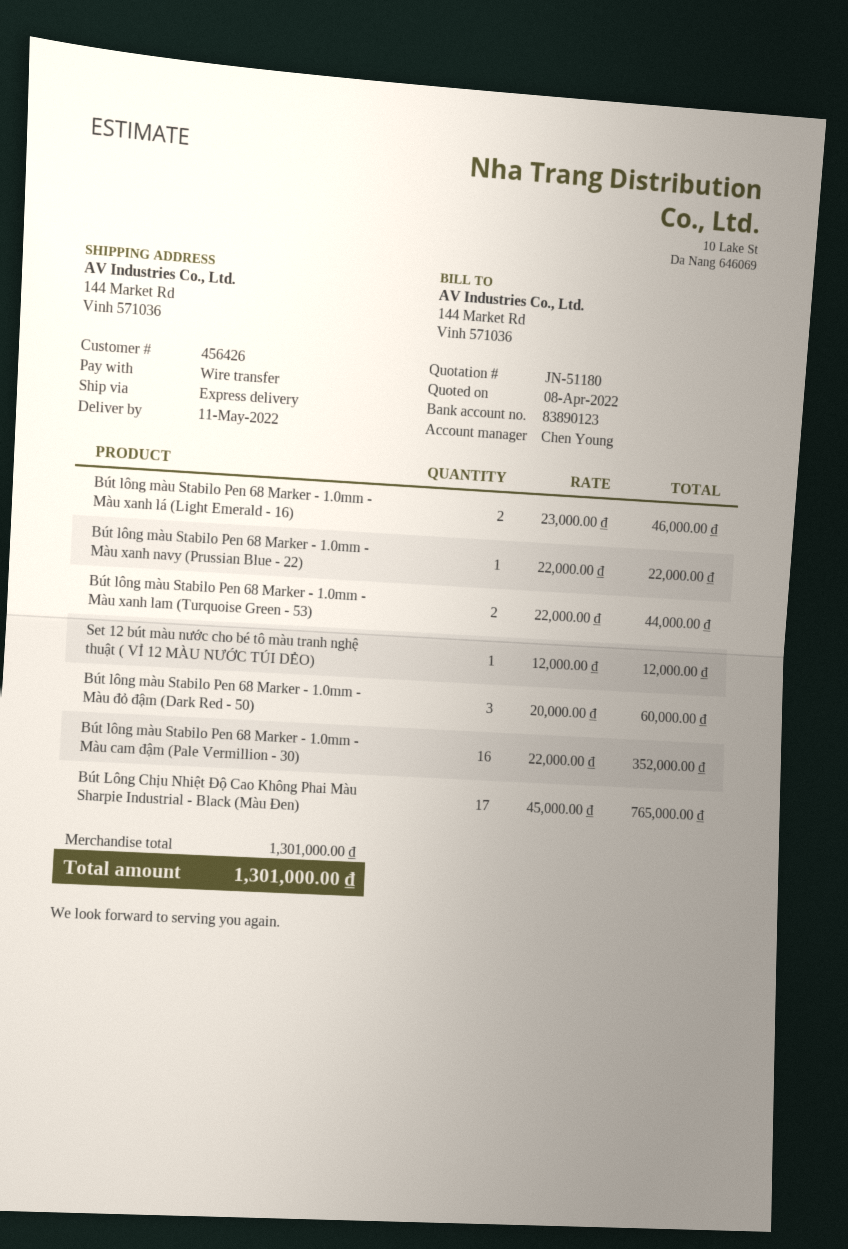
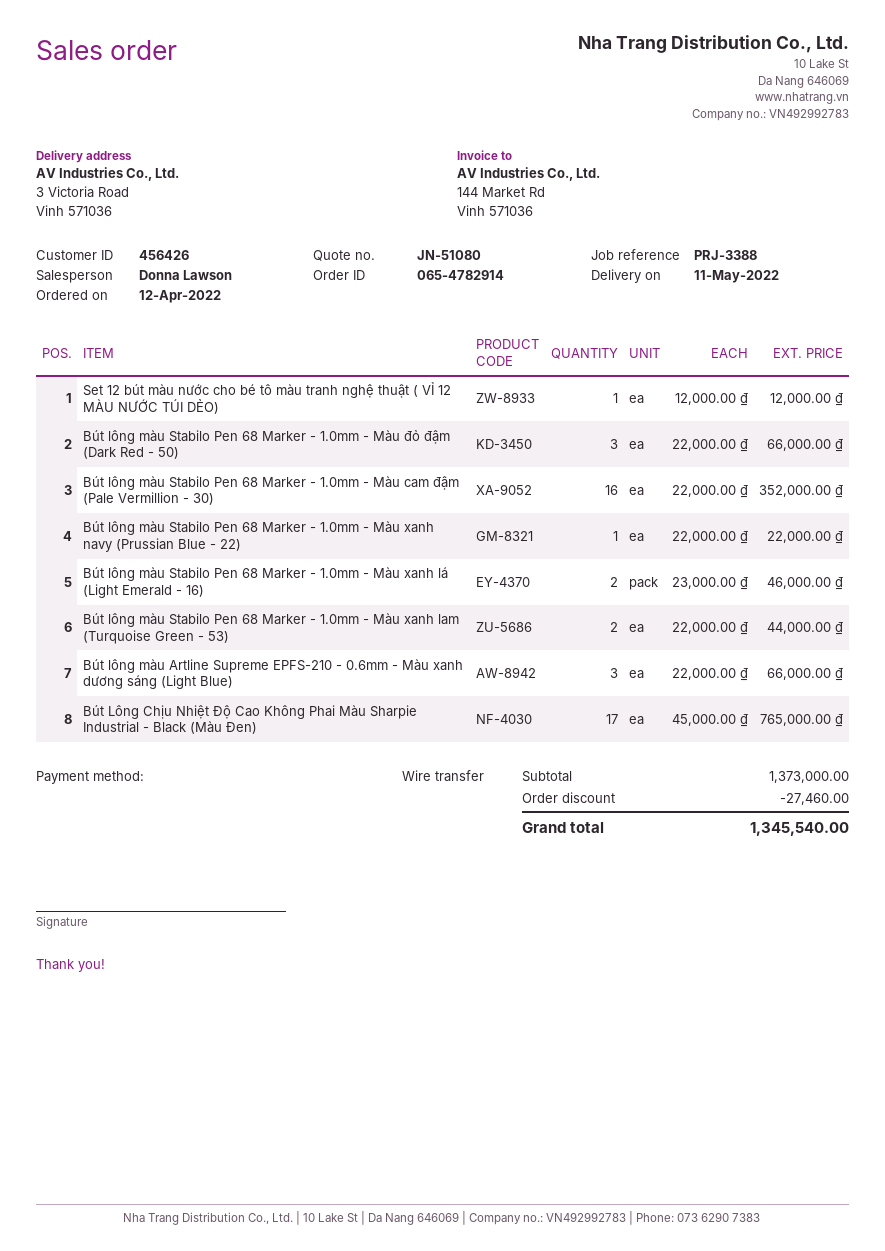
quote number: JN-51180 -> JN-51080
sales rep: Chen Young -> Donna Lawson
ship to: 144 Market Rd, Vinh 571036 -> 3 Victoria Road, Vinh 571036
Bút lông màu Stabilo Pen 68 Marker - 1.0mm - Màu đỏ đậm (Dark Red - 50): 3 x 20000.00 = 60000.00 -> 3 x 22000.00 = 66000.00
Bút lông màu Artline Supreme EPFS-210 - 0.6mm - Màu xanh dương sáng (Light Blue): none -> 3 x 22000.00 = 66000.00
subtotal: 1301000.00 -> 1373000.00
discount: none -> 27460.00
total: 1301000.00 -> 1345540.00

